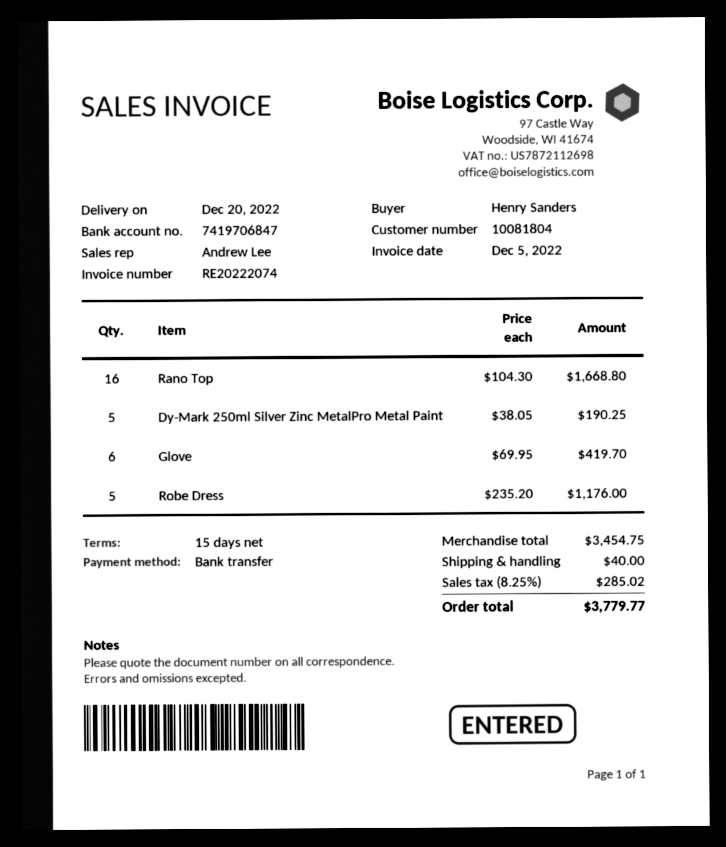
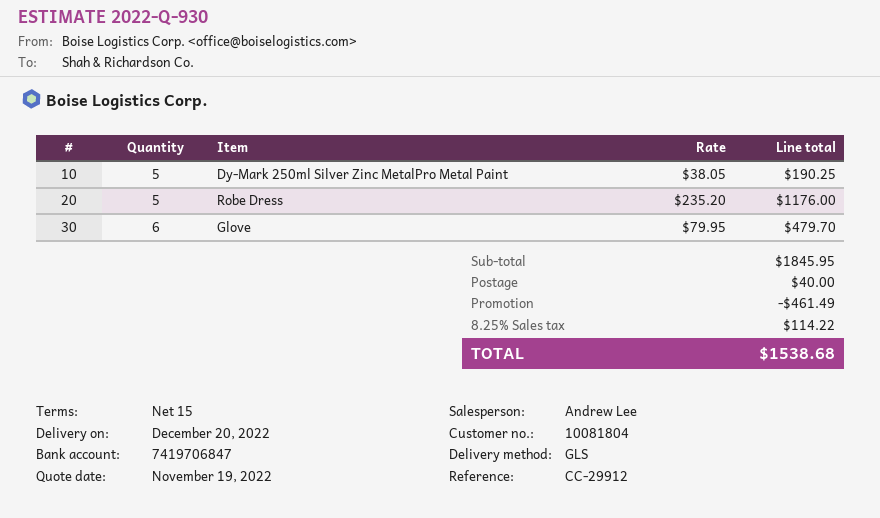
Rano Top: 16 x 104.30 = 1668.80 -> none
Glove: 6 x 69.95 = 419.70 -> 6 x 79.95 = 479.70
subtotal: 3454.75 -> 1845.95
discount: none -> 461.49
tax: 8.25% = 285.02 -> 8.25% = 114.22
total: 3779.77 -> 1538.68

